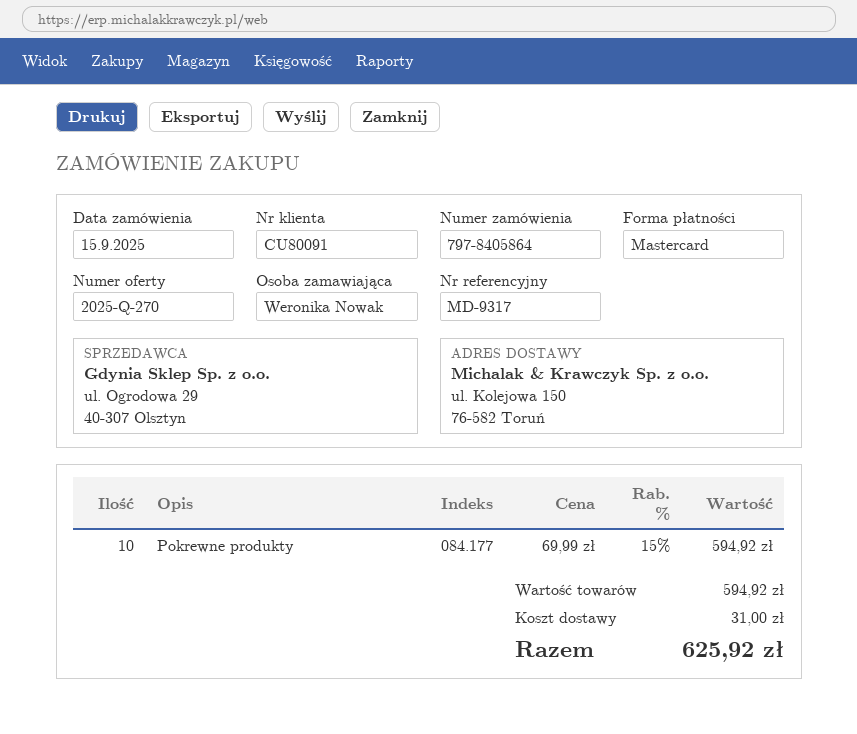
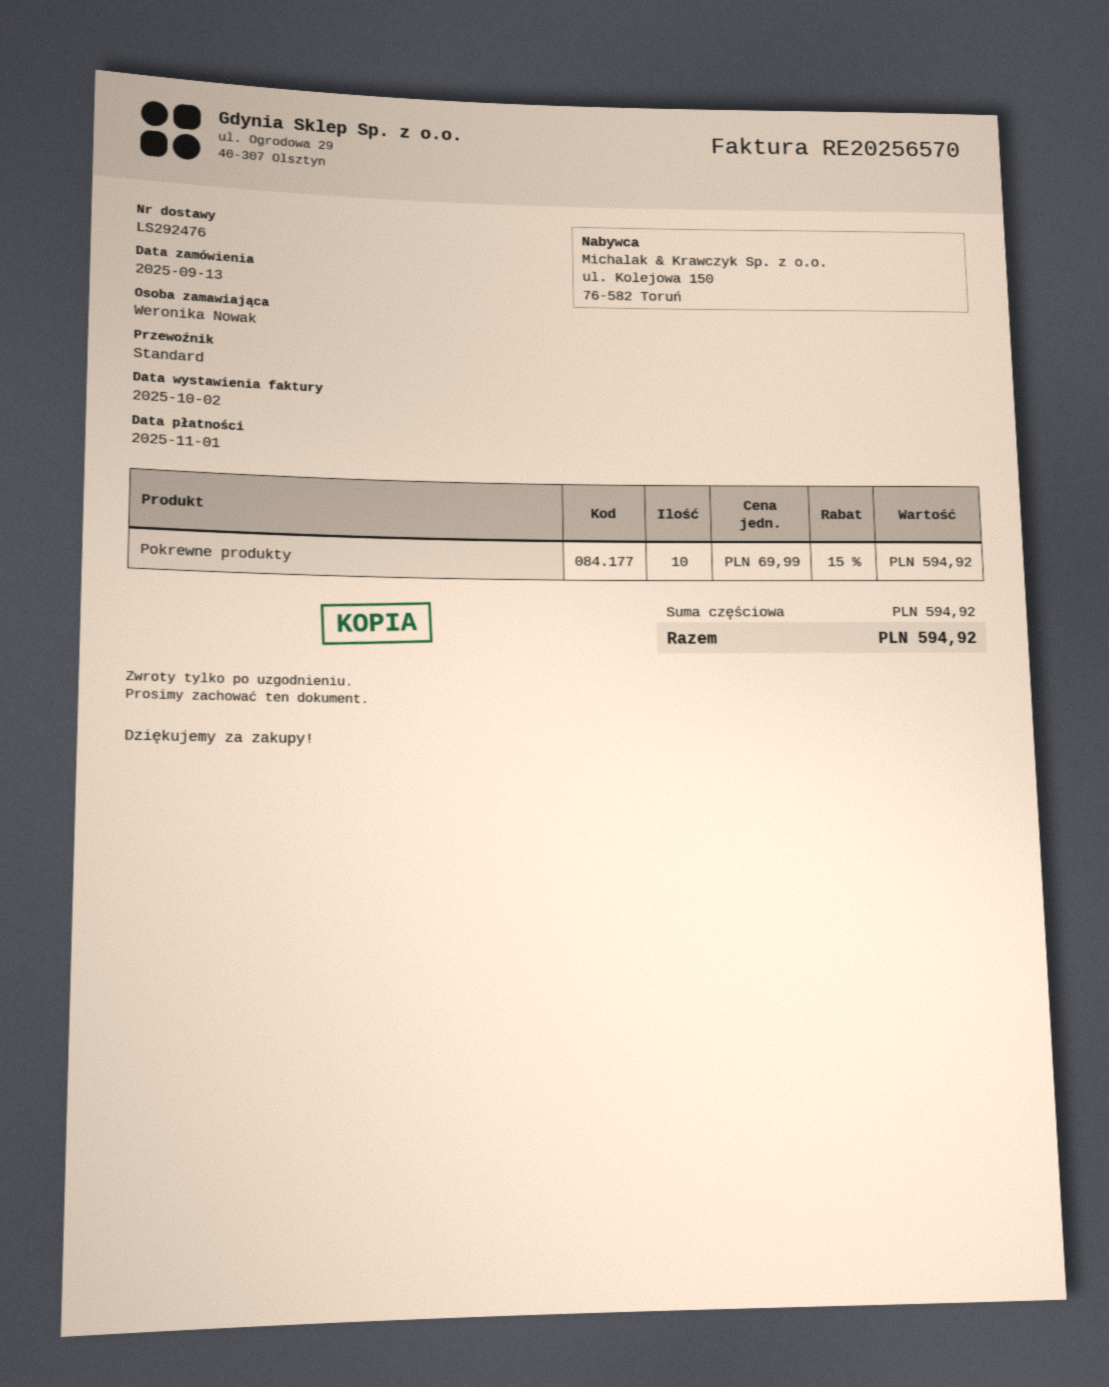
order date: 2025-09-15 -> 2025-09-13
shipping: 31.00 -> none
total: 625.92 -> 594.92

